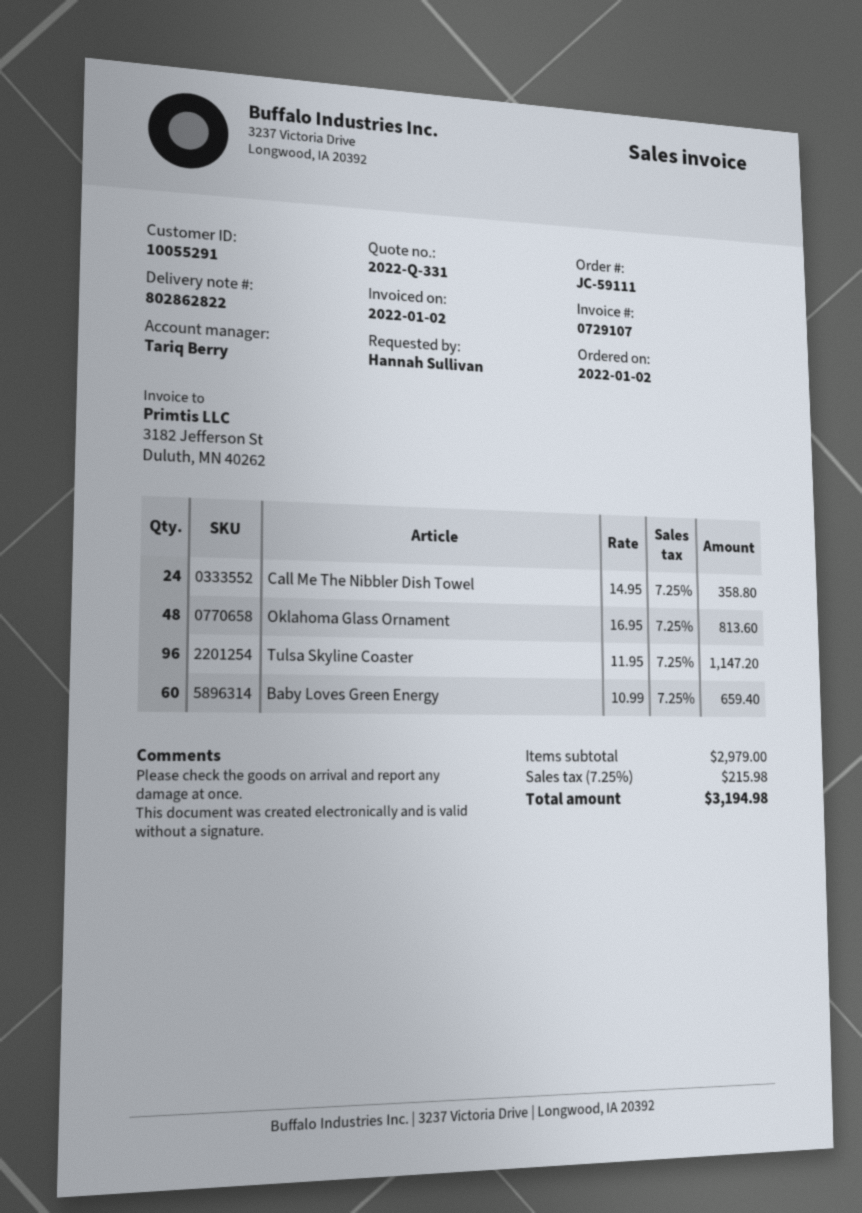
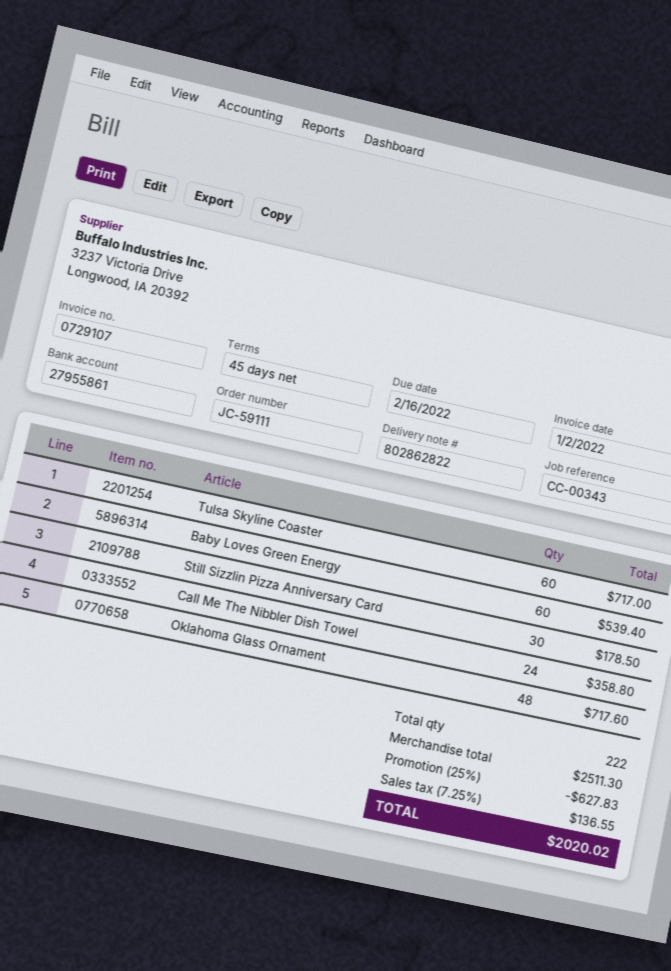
Oklahoma Glass Ornament: 48 for 813.60 -> 48 for 717.60
Tulsa Skyline Coaster: 96 for 1147.20 -> 60 for 717.00
Baby Loves Green Energy: 60 for 659.40 -> 60 for 539.40
Still Sizzlin Pizza Anniversary Card: none -> 30 for 178.50
subtotal: 2979.00 -> 2511.30
discount: none -> 25% = 627.83
tax: 7.25% = 215.98 -> 7.25% = 136.55
total: 3194.98 -> 2020.02

